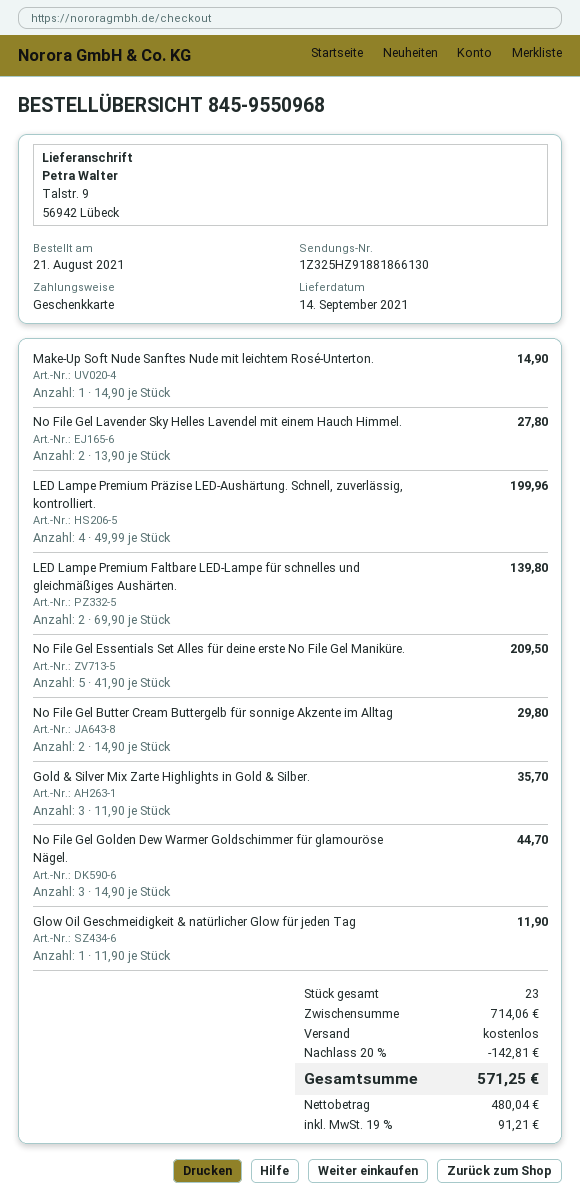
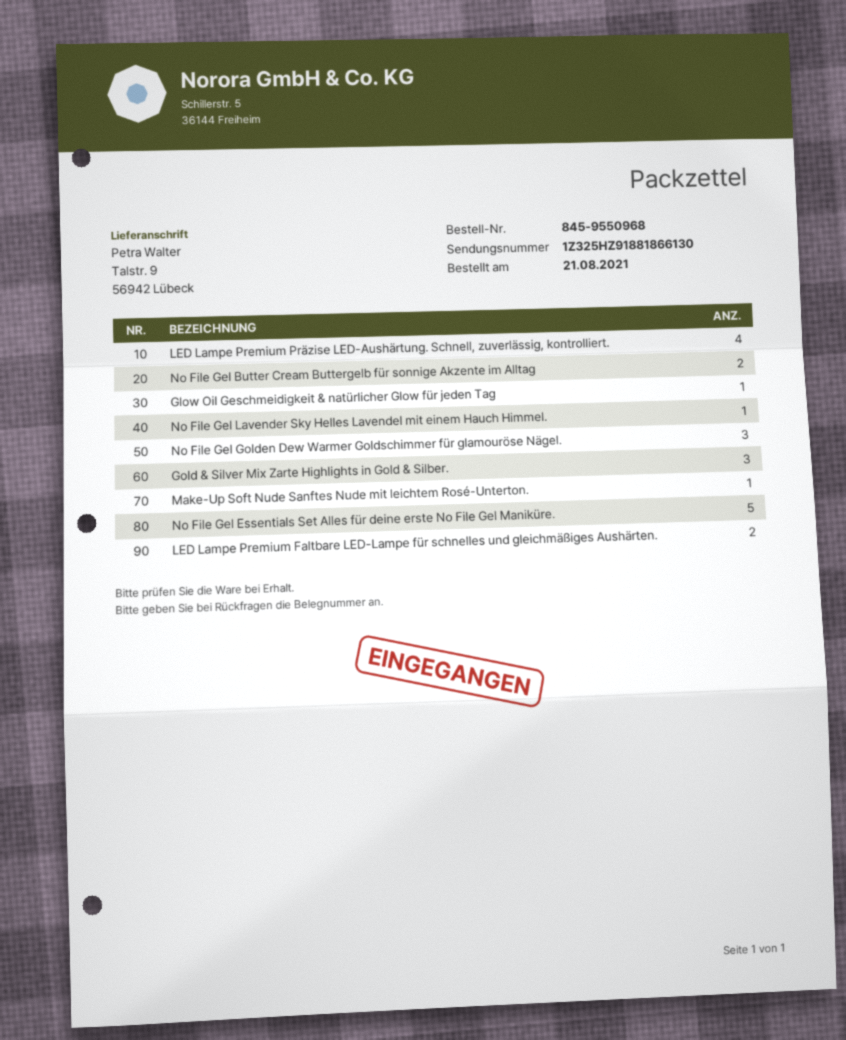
No File Gel Lavender Sky Helles Lavendel mit einem Hauch Himmel.: 2 -> 1

